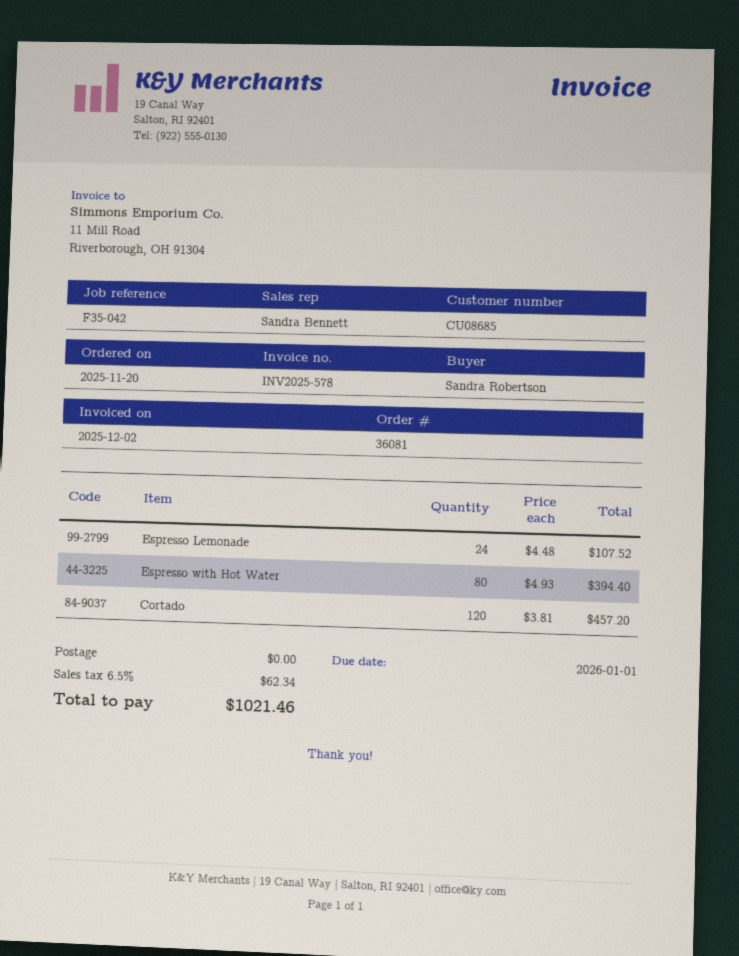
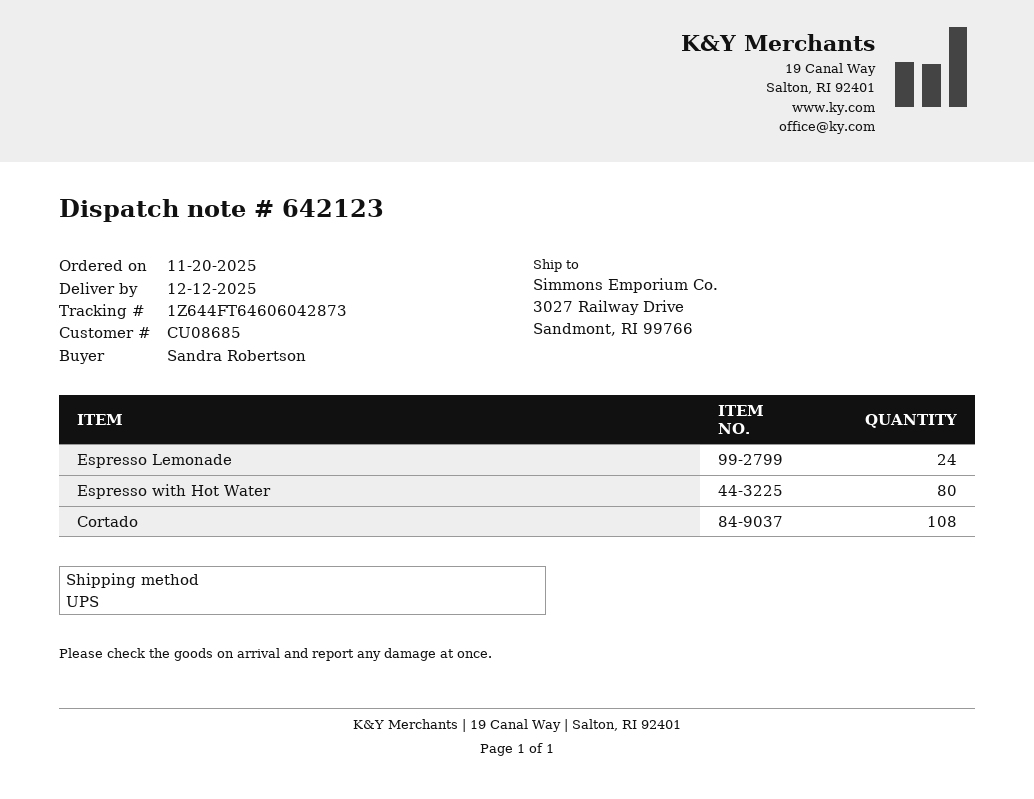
Cortado: 120 -> 108

